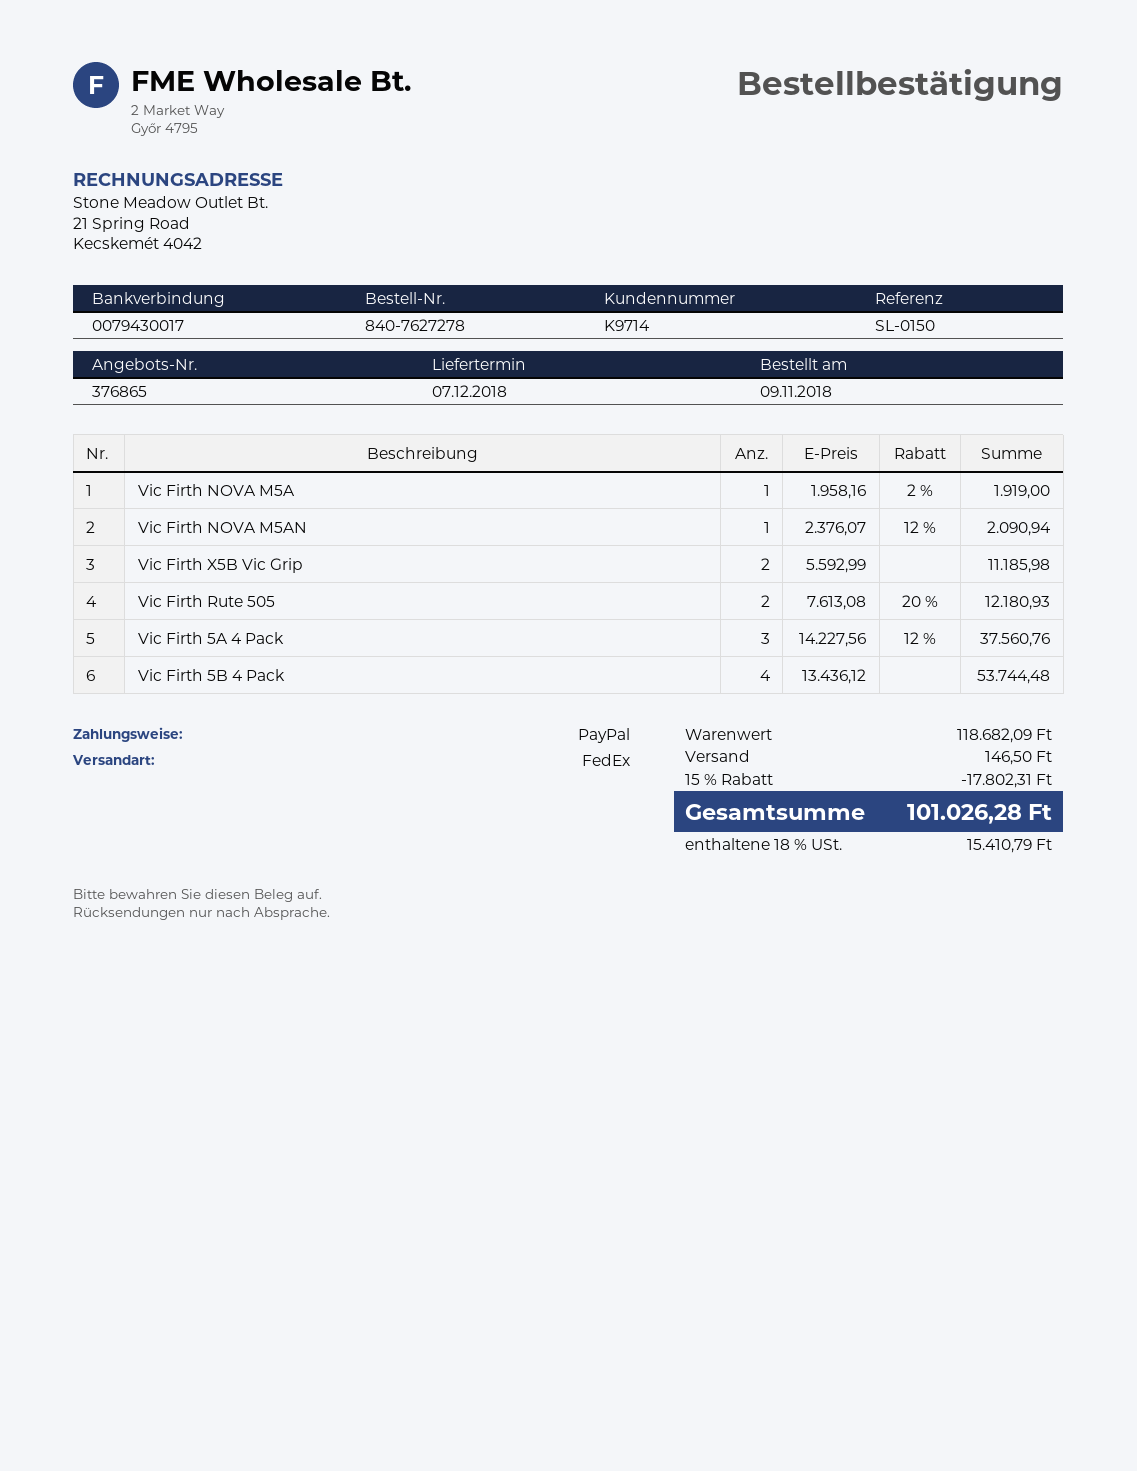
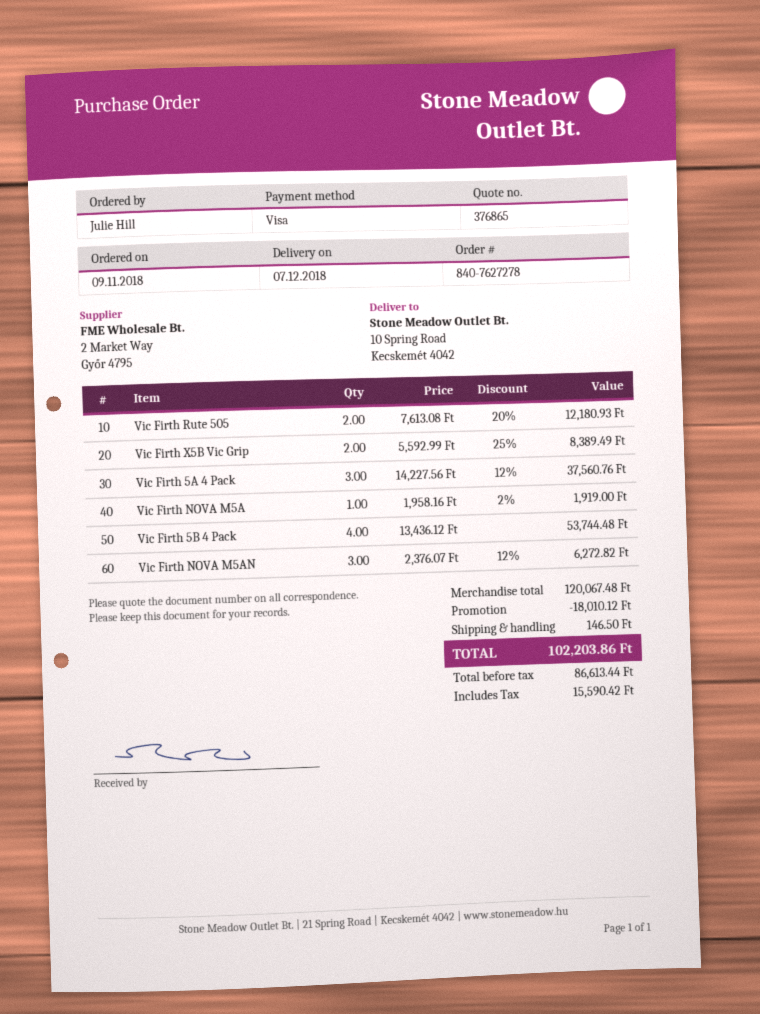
payment method: PayPal -> Visa
Vic Firth NOVA M5AN: 1 x 2376.07 - 12% = 2090.94 -> 3 x 2376.07 - 12% = 6272.82
Vic Firth X5B Vic Grip: 2 x 5592.99 = 11185.98 -> 2 x 5592.99 - 25% = 8389.49
subtotal: 118682.09 -> 120067.48
discount: 17802.31 -> 18010.12
tax: 15410.79 -> 15590.42
total: 101026.28 -> 102203.86

